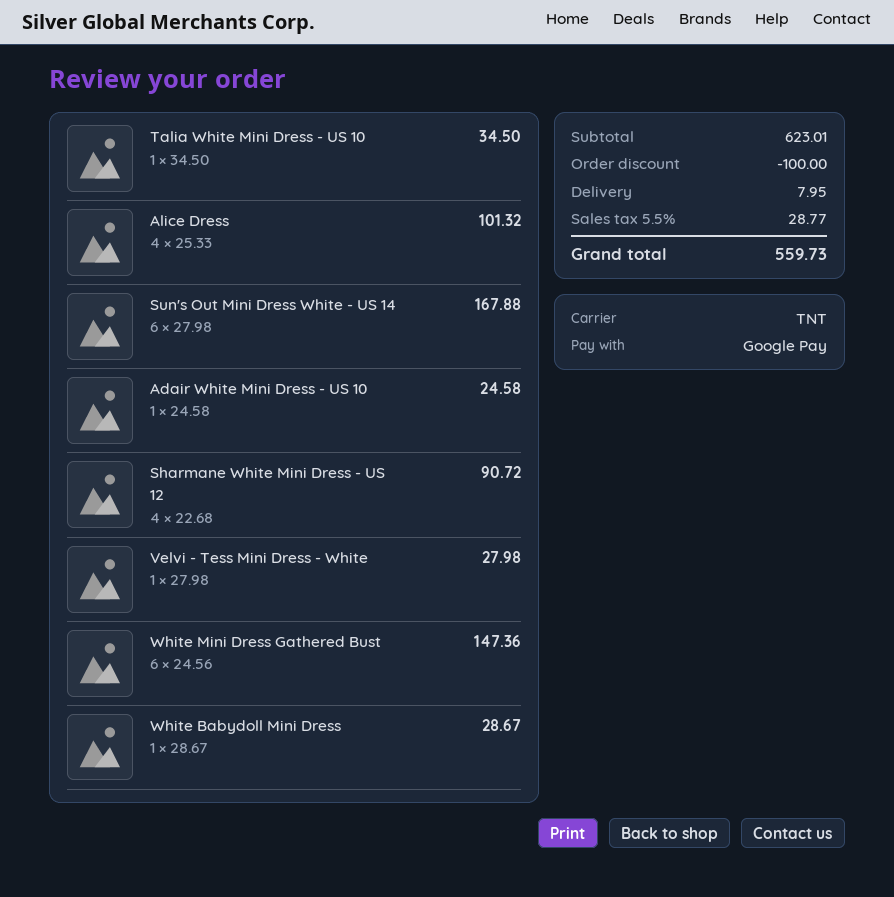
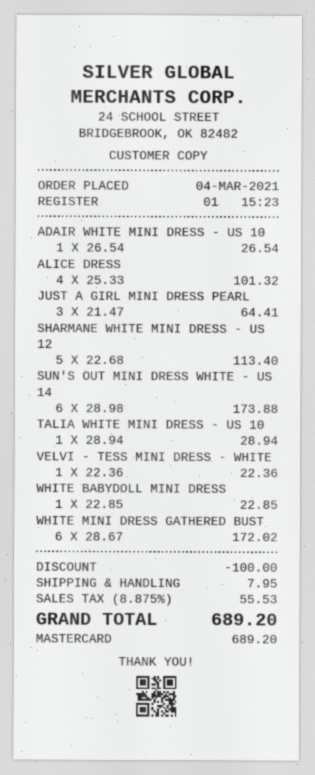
payment method: Google Pay -> Mastercard
Talia White Mini Dress - US 10: 1 x 34.50 = 34.50 -> 1 x 28.94 = 28.94
Sun's Out Mini Dress White - US 14: 6 x 27.98 = 167.88 -> 6 x 28.98 = 173.88
Adair White Mini Dress - US 10: 1 x 24.58 = 24.58 -> 1 x 26.54 = 26.54
Sharmane White Mini Dress - US 12: 4 x 22.68 = 90.72 -> 5 x 22.68 = 113.40
Velvi - Tess Mini Dress - White: 1 x 27.98 = 27.98 -> 1 x 22.36 = 22.36
White Mini Dress Gathered Bust: 6 x 24.56 = 147.36 -> 6 x 28.67 = 172.02
White Babydoll Mini Dress: 1 x 28.67 = 28.67 -> 1 x 22.85 = 22.85
JUST A GIRL MINI DRESS PEARL: none -> 3 x 21.47 = 64.41
tax: 5.5% = 28.77 -> 8.875% = 55.53
total: 559.73 -> 689.20

